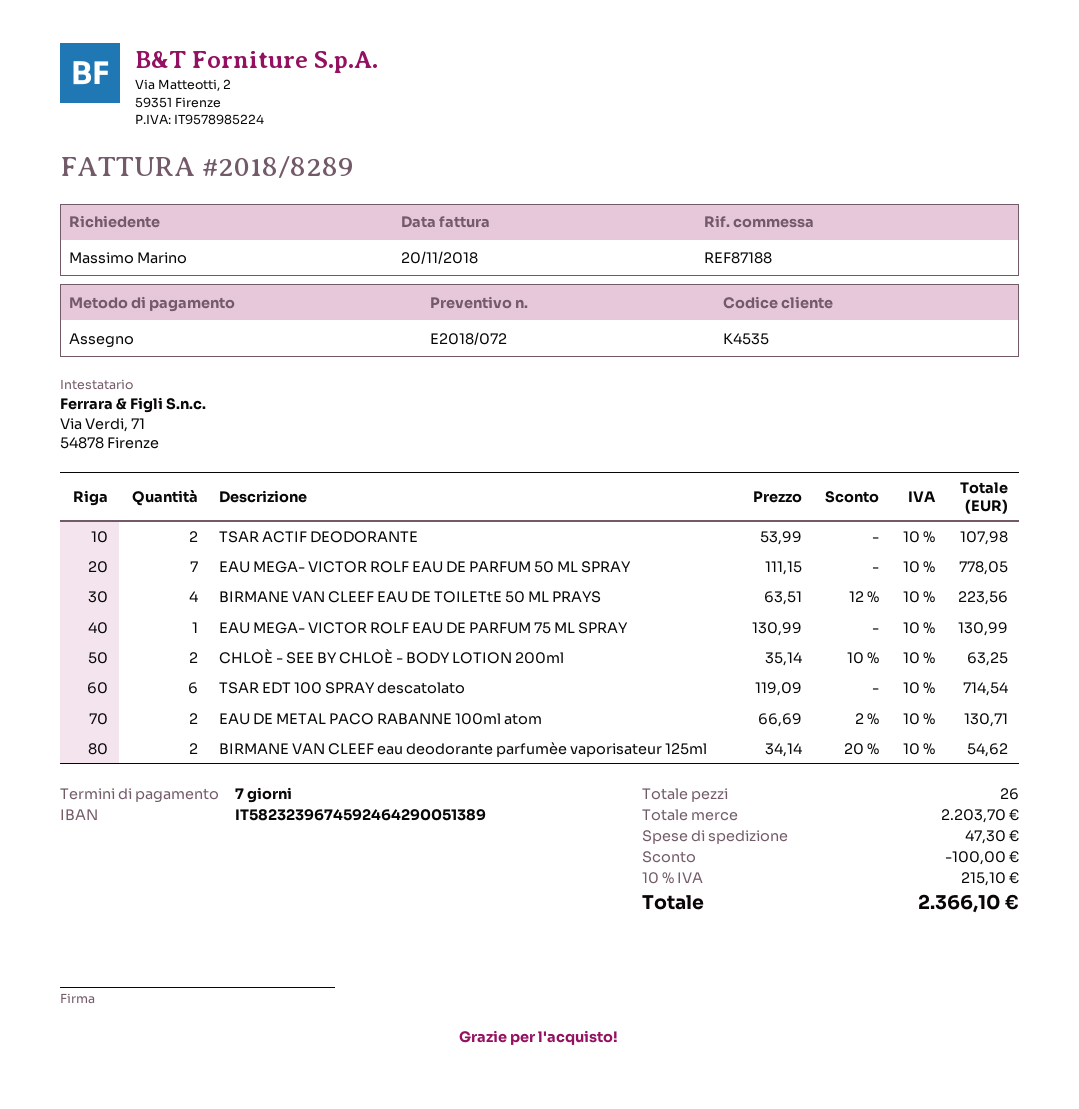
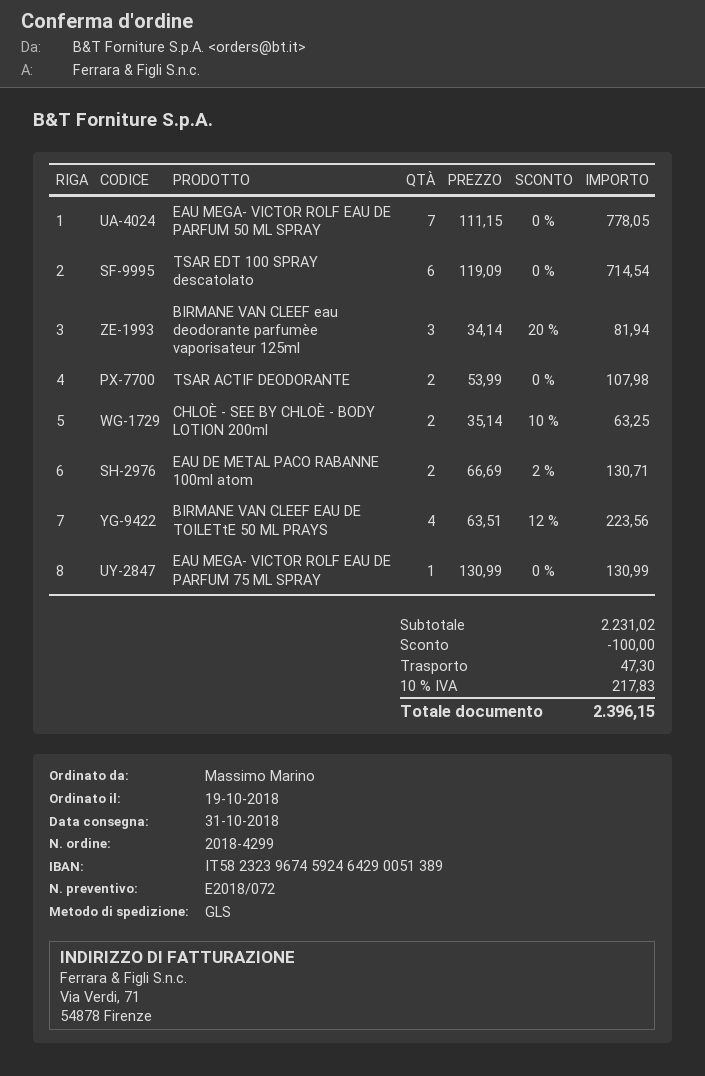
BIRMANE VAN CLEEF eau deodorante parfumèe vaporisateur 125ml: 2 x 34.14 - 20% = 54.62 -> 3 x 34.14 - 20% = 81.94
subtotal: 2203.70 -> 2231.02
tax: 10% = 215.10 -> 10% = 217.83
total: 2366.10 -> 2396.15

